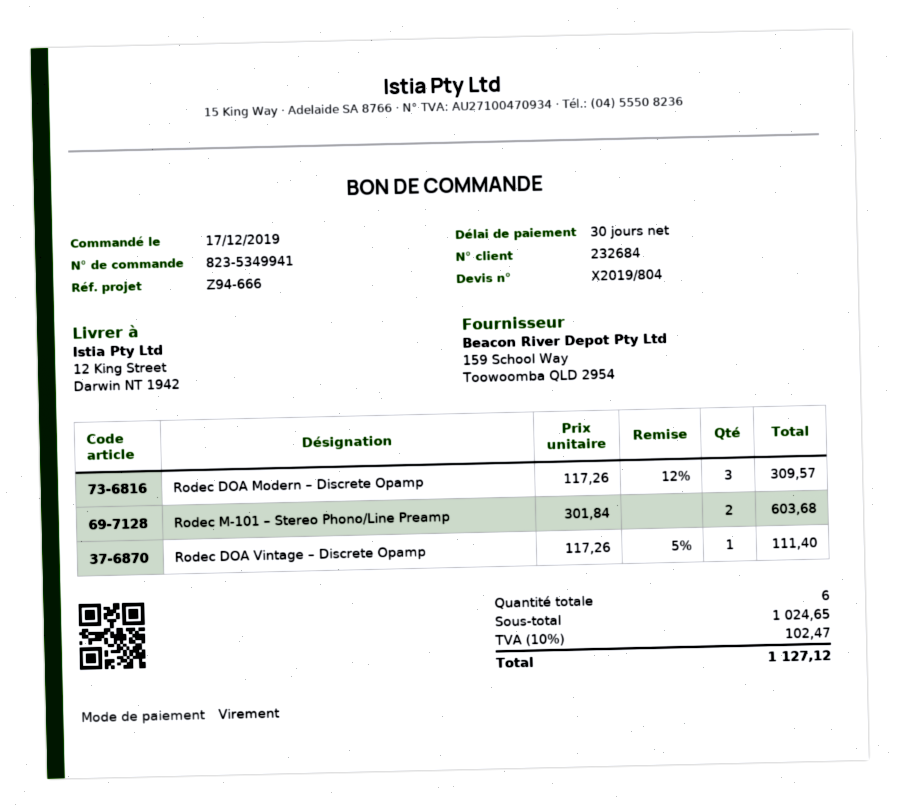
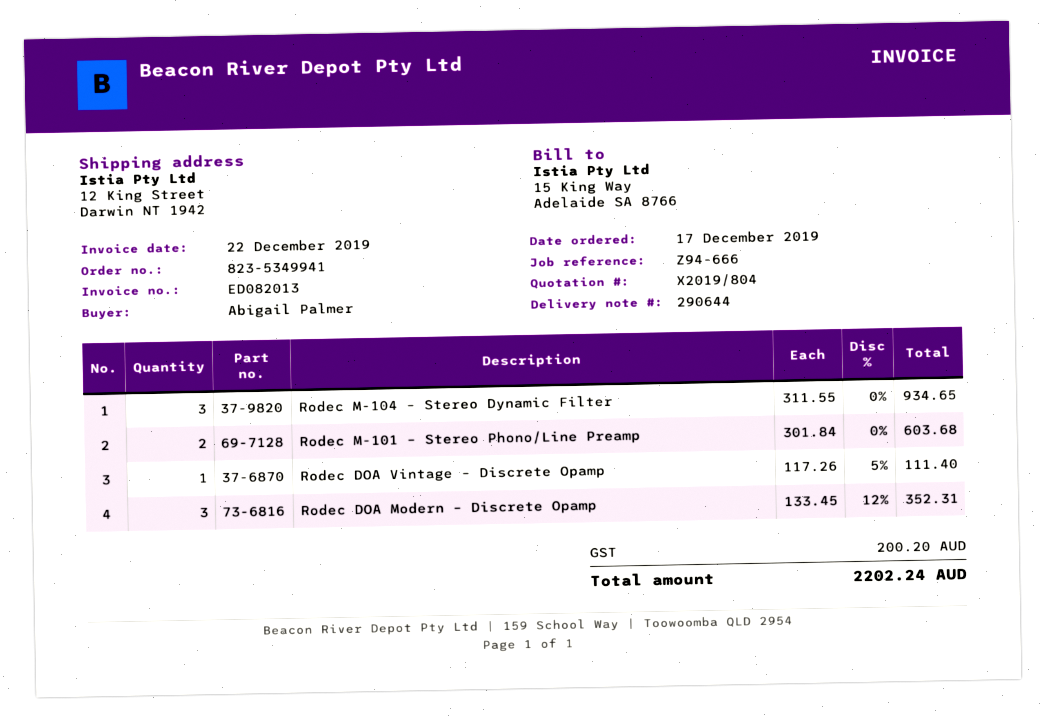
Rodec DOA Modern – Discrete Opamp: 3 x 117.26 - 12% = 309.57 -> 3 x 133.45 - 12% = 352.31
Rodec M-104 – Stereo Dynamic Filter: none -> 3 x 311.55 = 934.65
tax: 102.47 -> 200.20
total: 1127.12 -> 2202.24

